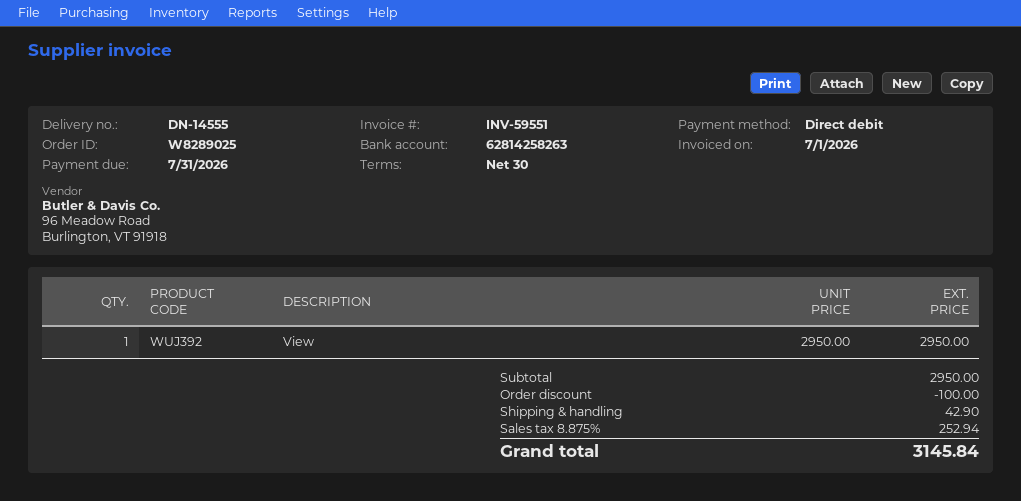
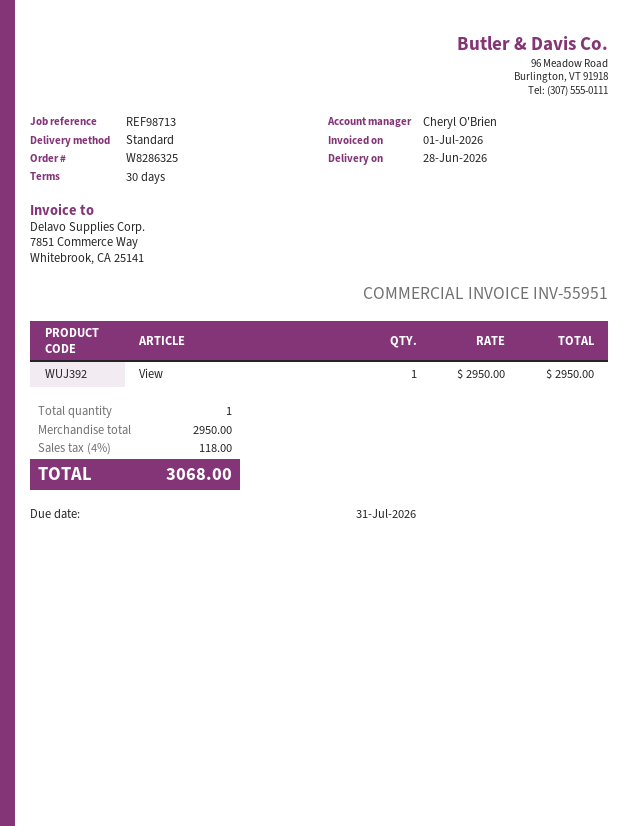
order number: W8289025 -> W8286325
invoice number: INV-59551 -> INV-55951
discount: 100.00 -> none
shipping: 42.90 -> none
tax: 8.875% = 252.94 -> 4% = 118.00
total: 3145.84 -> 3068.00

